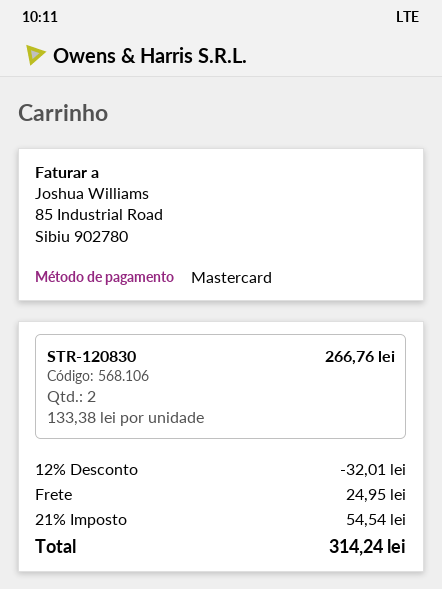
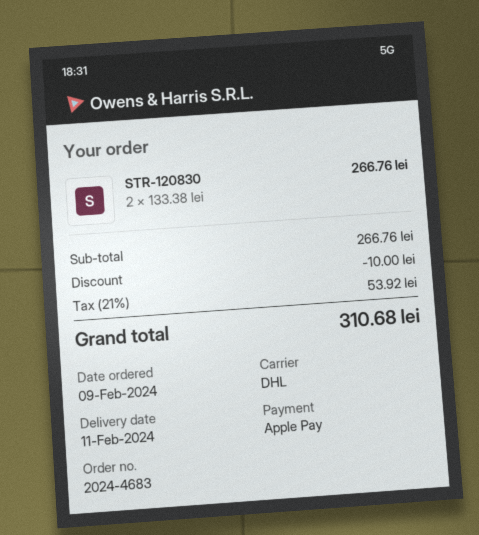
payment method: Mastercard -> Apple Pay
discount: 32.01 -> 10.00
shipping: 24.95 -> none
tax: 21% = 54.54 -> 21% = 53.92
total: 314.24 -> 310.68

